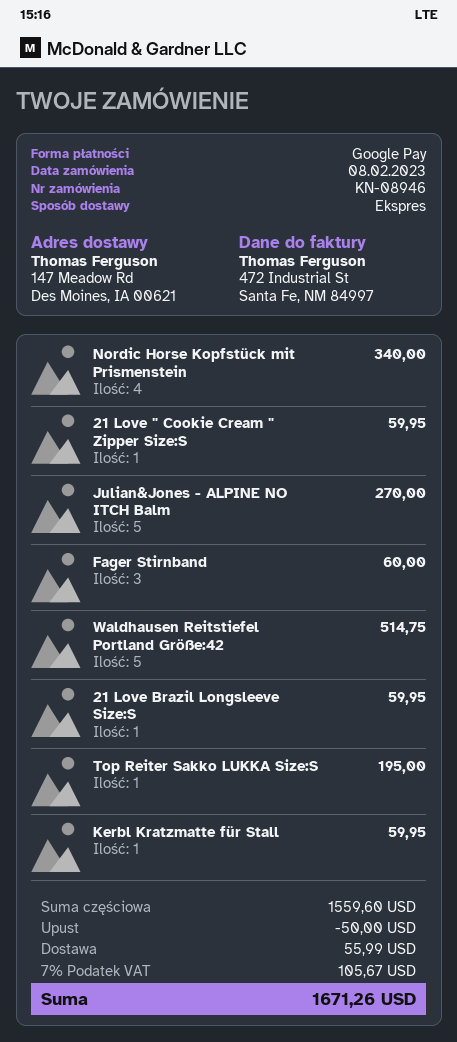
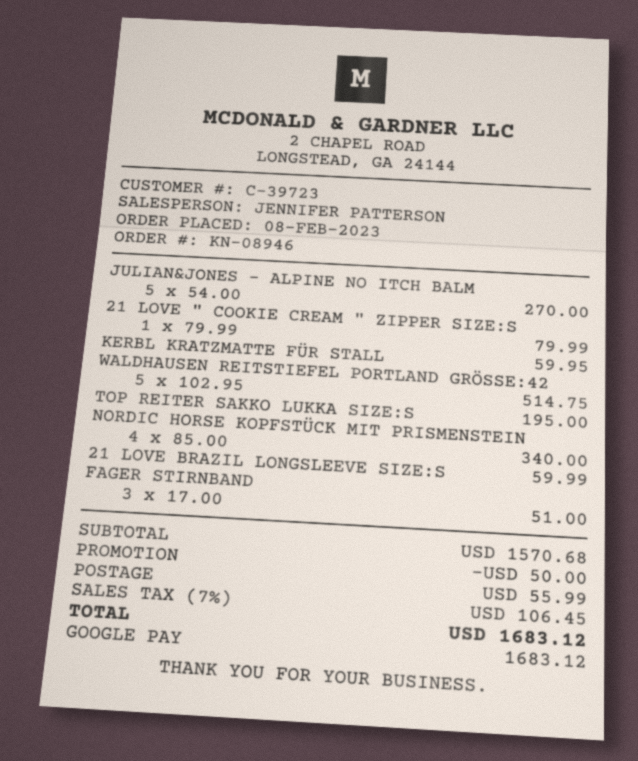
21 Love " Cookie Cream " Zipper Size:S: 1 for 59.95 -> 1 for 79.99
Fager Stirnband: 3 for 60.00 -> 3 for 51.00
21 Love Brazil Longsleeve Size:S: 1 for 59.95 -> 1 for 59.99
subtotal: 1559.60 -> 1570.68
tax: 7% = 105.67 -> 7% = 106.45
total: 1671.26 -> 1683.12

